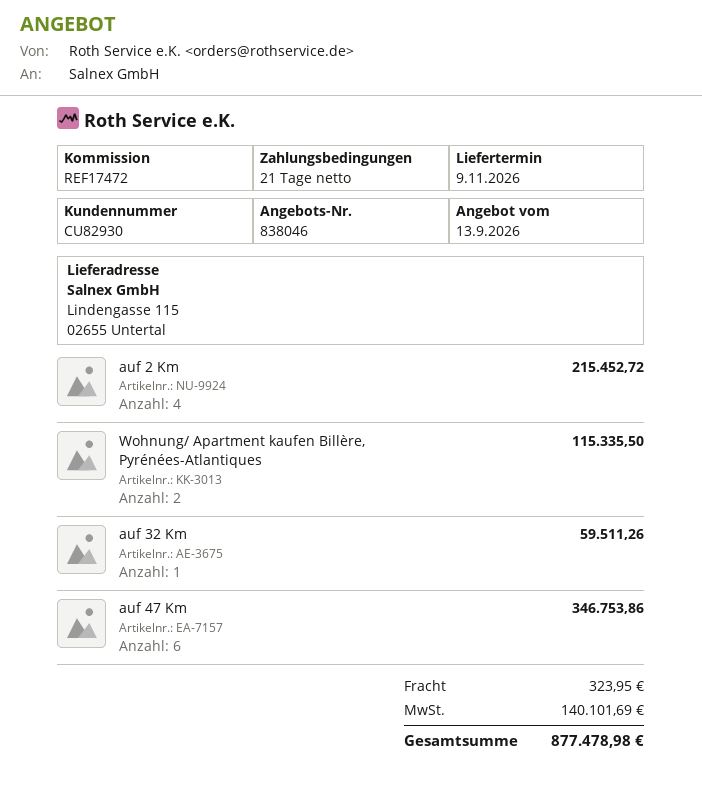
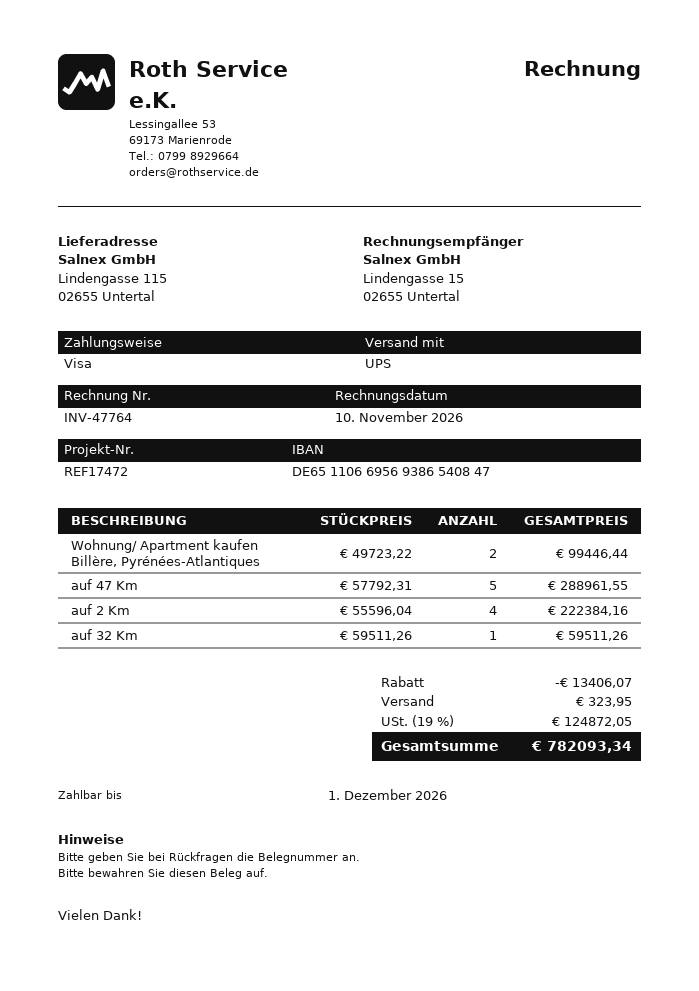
auf 2 Km: 4 for 215452.72 -> 4 for 222384.16
Wohnung/ Apartment kaufen Billère, Pyrénées-Atlantiques: 2 for 115335.50 -> 2 for 99446.44
auf 47 Km: 6 for 346753.86 -> 5 for 288961.55
discount: none -> 13406.07
tax: 140101.69 -> 124872.05
total: 877478.98 -> 782093.34

